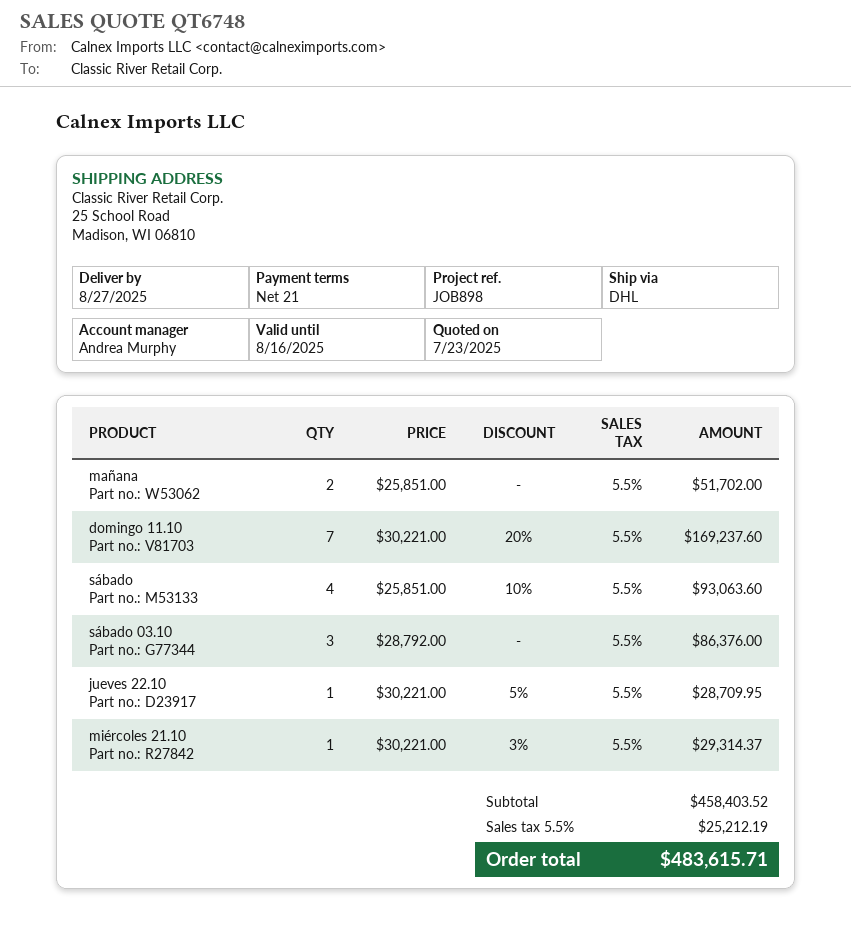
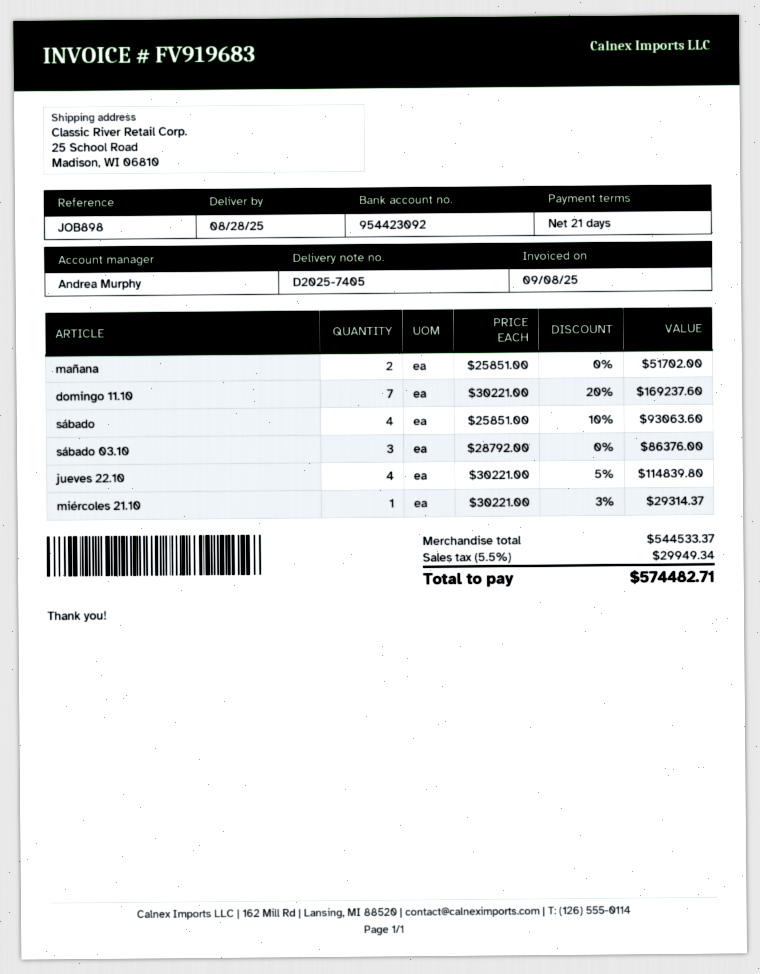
delivery date: 2025-08-27 -> 2025-08-28
jueves 22.10: 1 x 30221.00 - 5% = 28709.95 -> 4 x 30221.00 - 5% = 114839.80
subtotal: 458403.52 -> 544533.37
tax: 5.5% = 25212.19 -> 5.5% = 29949.34
total: 483615.71 -> 574482.71

